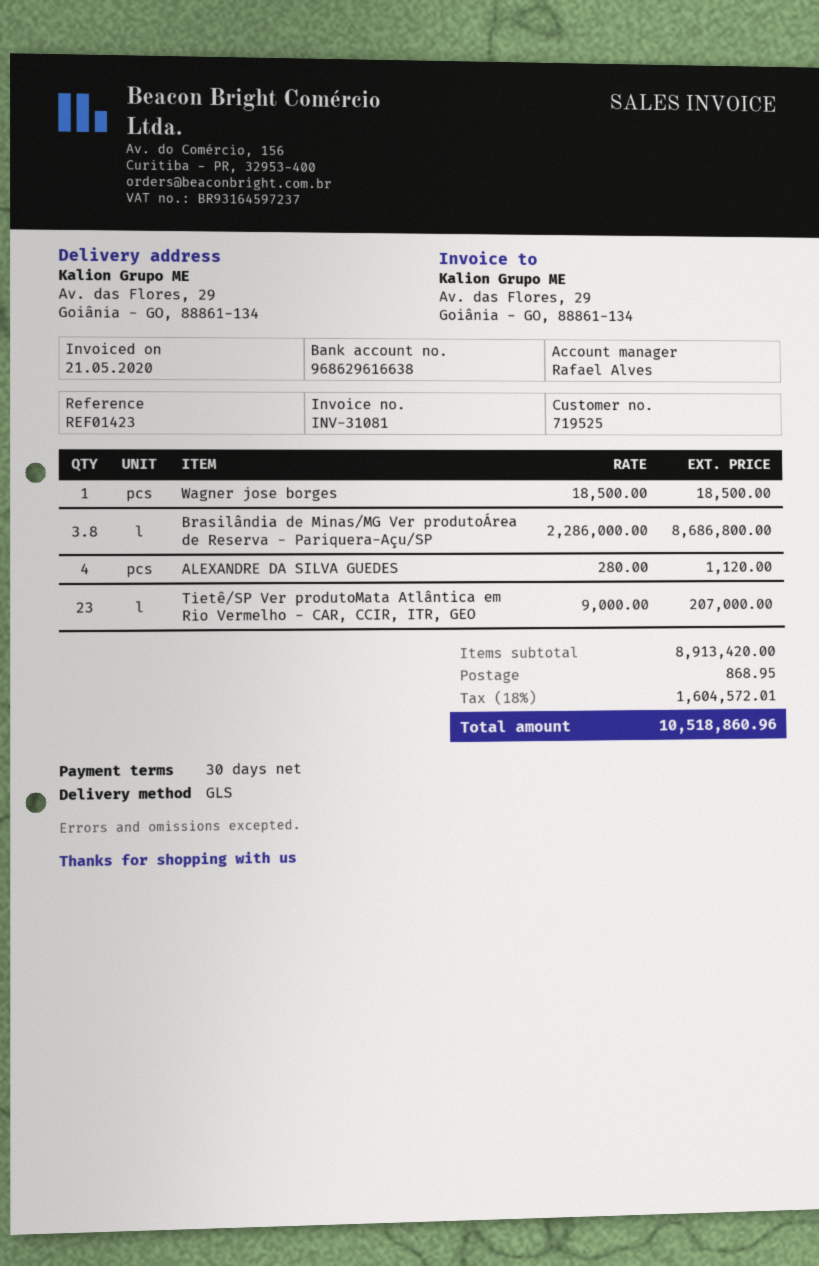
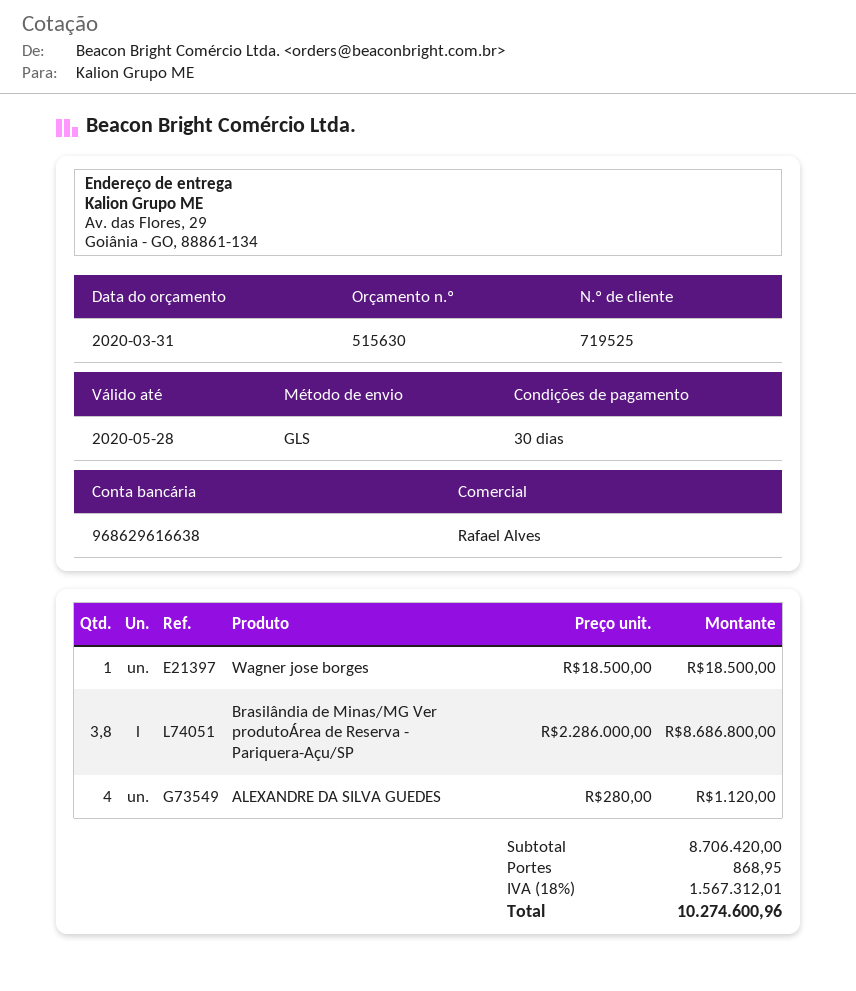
Tietê/SP Ver produtoMata Atlântica em Rio Vermelho - CAR, CCIR, ITR, GEO: 23 x 9000.00 = 207000.00 -> none
subtotal: 8913420.00 -> 8706420.00
tax: 18% = 1604572.01 -> 18% = 1567312.01
total: 10518860.96 -> 10274600.96

